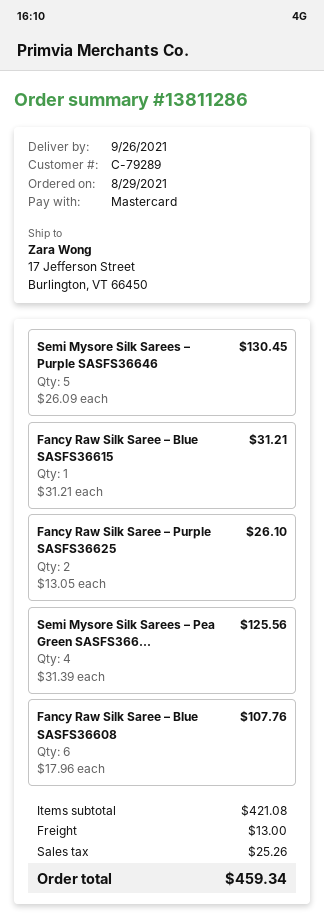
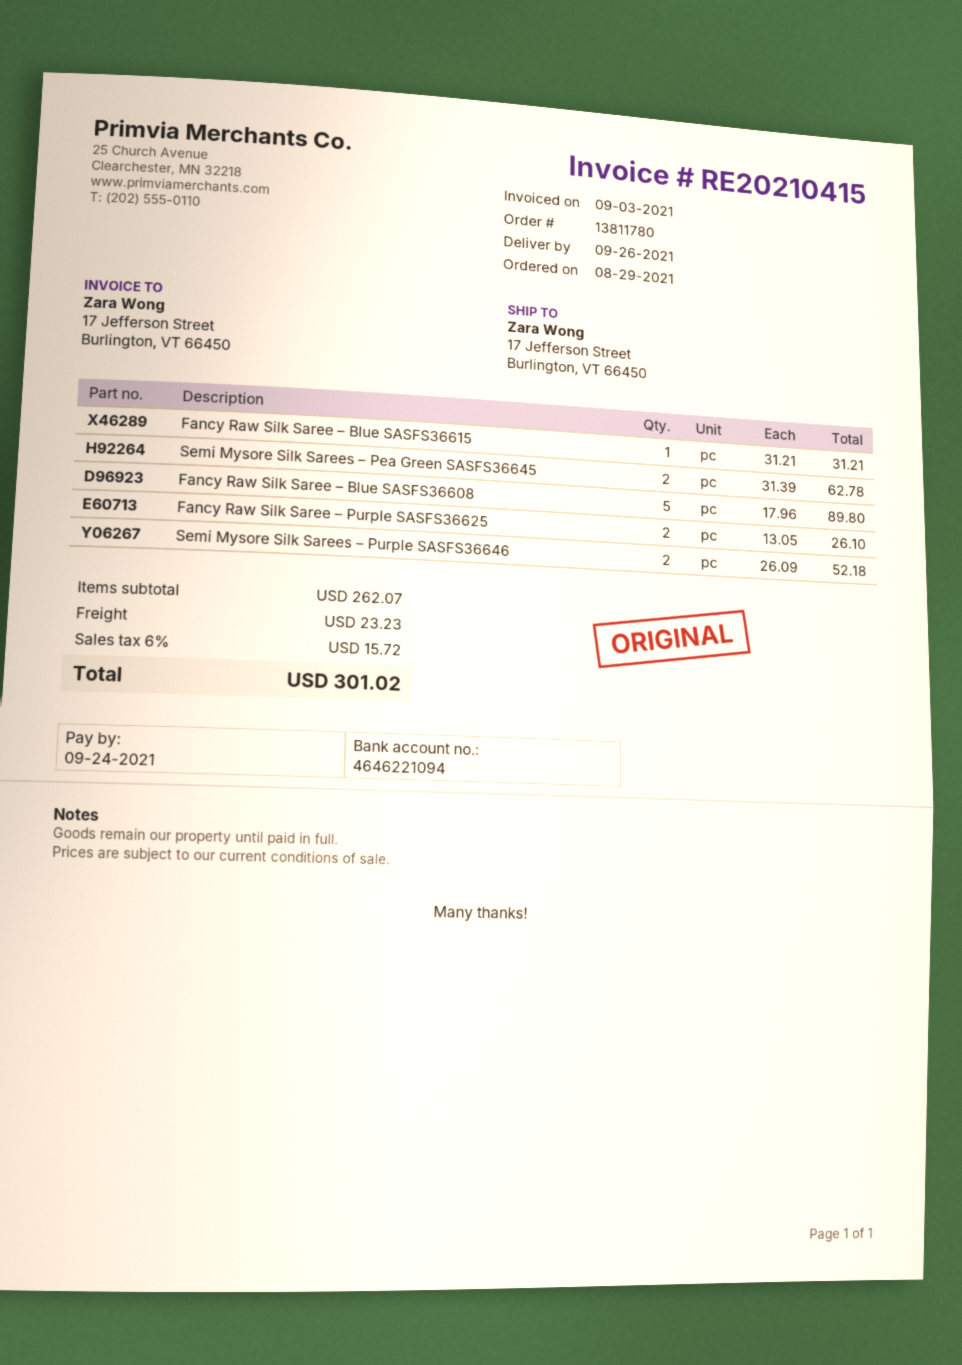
order number: 13811286 -> 13811780
Semi Mysore Silk Sarees – Purple SASFS36646: 5 x 26.09 = 130.45 -> 2 x 26.09 = 52.18
Semi Mysore Silk Sarees – Pea Green SASFS366...: 4 x 31.39 = 125.56 -> 2 x 31.39 = 62.78
Fancy Raw Silk Saree – Blue SASFS36608: 6 x 17.96 = 107.76 -> 5 x 17.96 = 89.80
subtotal: 421.08 -> 262.07
shipping: 13.00 -> 23.23
tax: 25.26 -> 15.72
total: 459.34 -> 301.02

